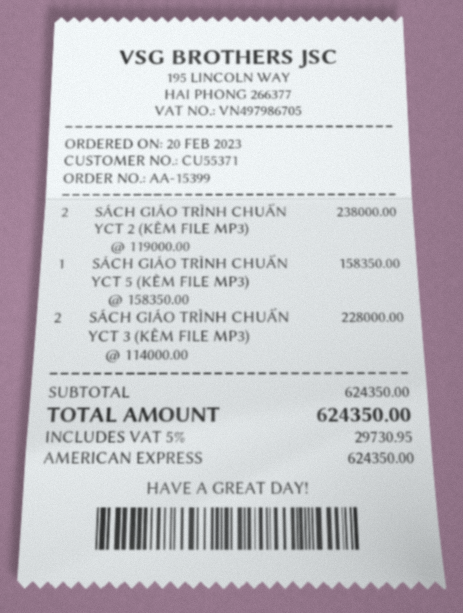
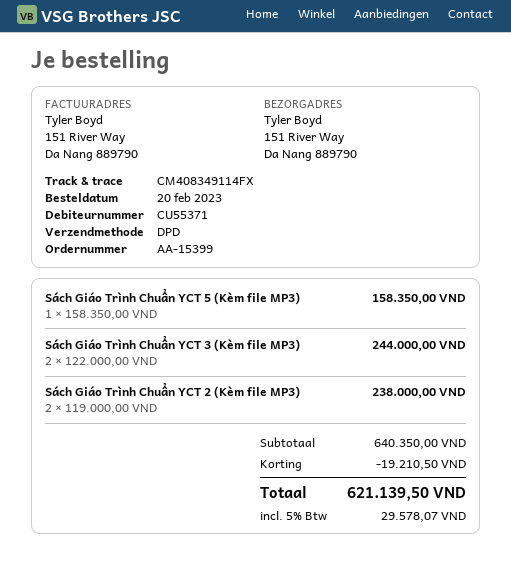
SÁCH GIÁO TRÌNH CHUẨN YCT 3 (KÈM FILE MP3): 2 x 114000.00 = 228000.00 -> 2 x 122000.00 = 244000.00
subtotal: 624350.00 -> 640350.00
discount: none -> 19210.50
tax: 5% = 29730.95 -> 5% = 29578.07
total: 624350.00 -> 621139.50

